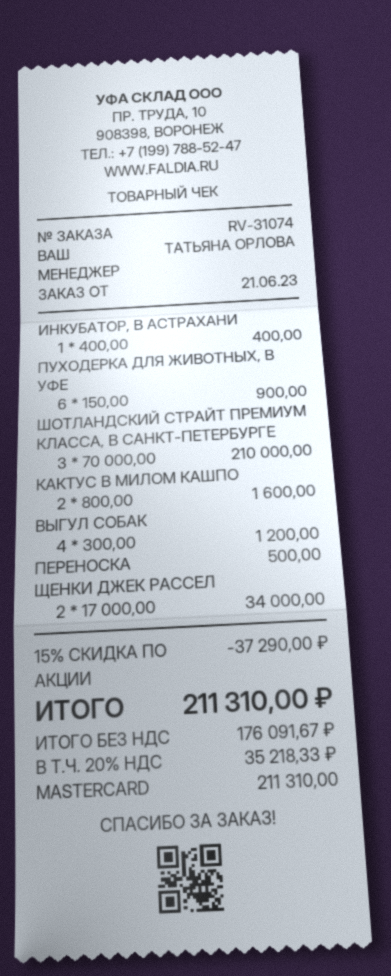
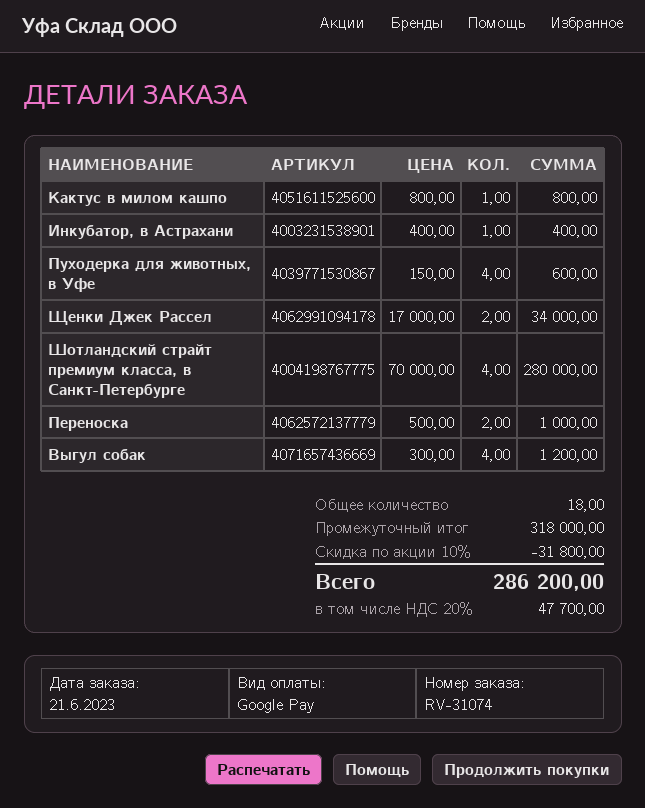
payment method: Mastercard -> Google Pay
ПУХОДЕРКА ДЛЯ ЖИВОТНЫХ, В УФЕ: 6 x 150.00 = 900.00 -> 4 x 150.00 = 600.00
ШОТЛАНДСКИЙ СТРАЙТ ПРЕМИУМ КЛАССА, В САНКТ-ПЕТЕРБУРГЕ: 3 x 70000.00 = 210000.00 -> 4 x 70000.00 = 280000.00
КАКТУС В МИЛОМ КАШПО: 2 x 800.00 = 1600.00 -> 1 x 800.00 = 800.00
ПЕРЕНОСКА: 1 x 500.00 = 500.00 -> 2 x 500.00 = 1000.00
discount: 15% = 37290.00 -> 10% = 31800.00
tax: 20% = 35218.33 -> 20% = 47700.00
total: 211310.00 -> 286200.00

